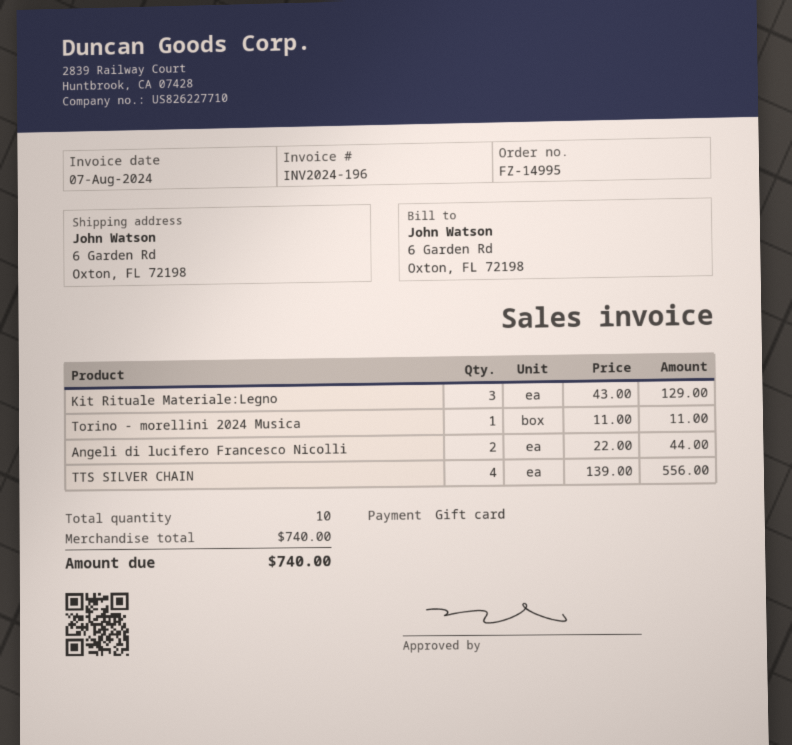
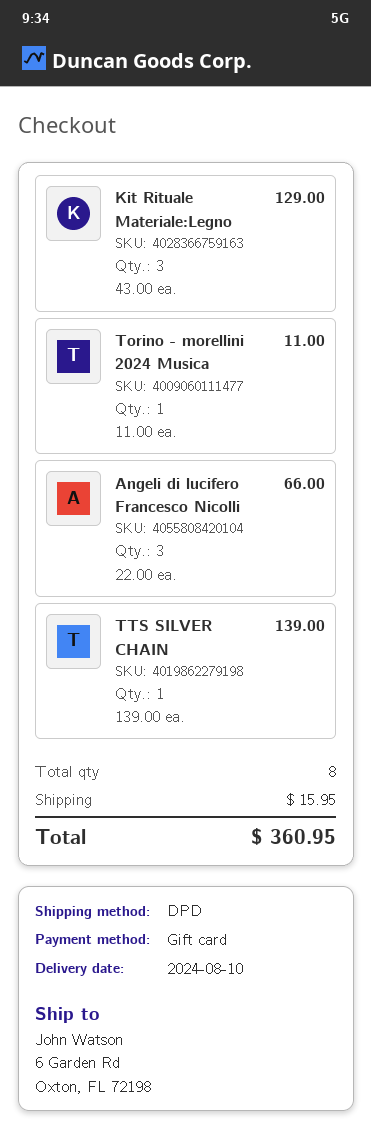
Angeli di lucifero Francesco Nicolli: 2 x 22.00 = 44.00 -> 3 x 22.00 = 66.00
TTS SILVER CHAIN: 4 x 139.00 = 556.00 -> 1 x 139.00 = 139.00
total quantity: 10 -> 8
shipping: none -> 15.95
total: 740.00 -> 360.95

